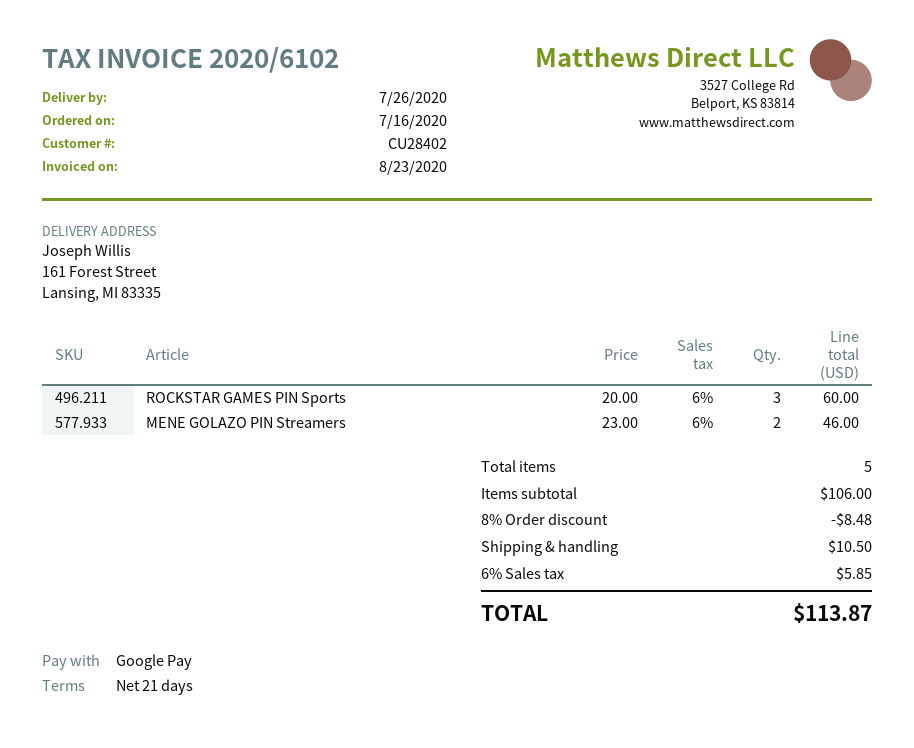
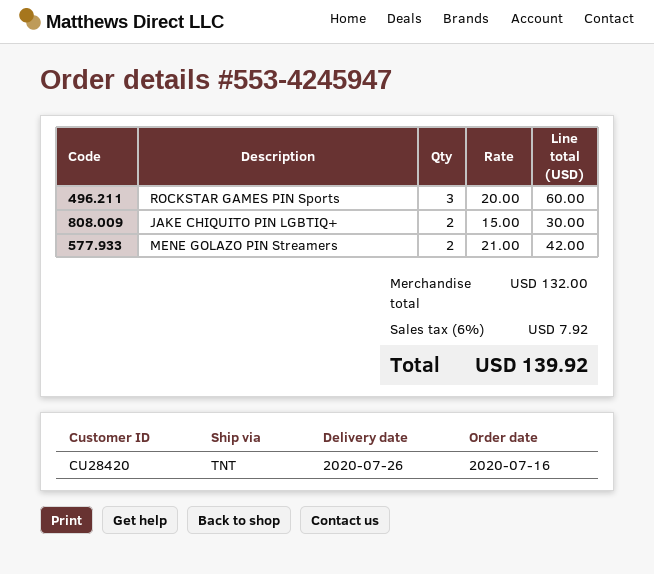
customer number: CU28402 -> CU28420
MENE GOLAZO PIN Streamers: 2 x 23.00 = 46.00 -> 2 x 21.00 = 42.00
JAKE CHIQUITO PIN LGBTIQ+: none -> 2 x 15.00 = 30.00
subtotal: 106.00 -> 132.00
discount: 8% = 8.48 -> none
shipping: 10.50 -> none
tax: 6% = 5.85 -> 6% = 7.92
total: 113.87 -> 139.92

